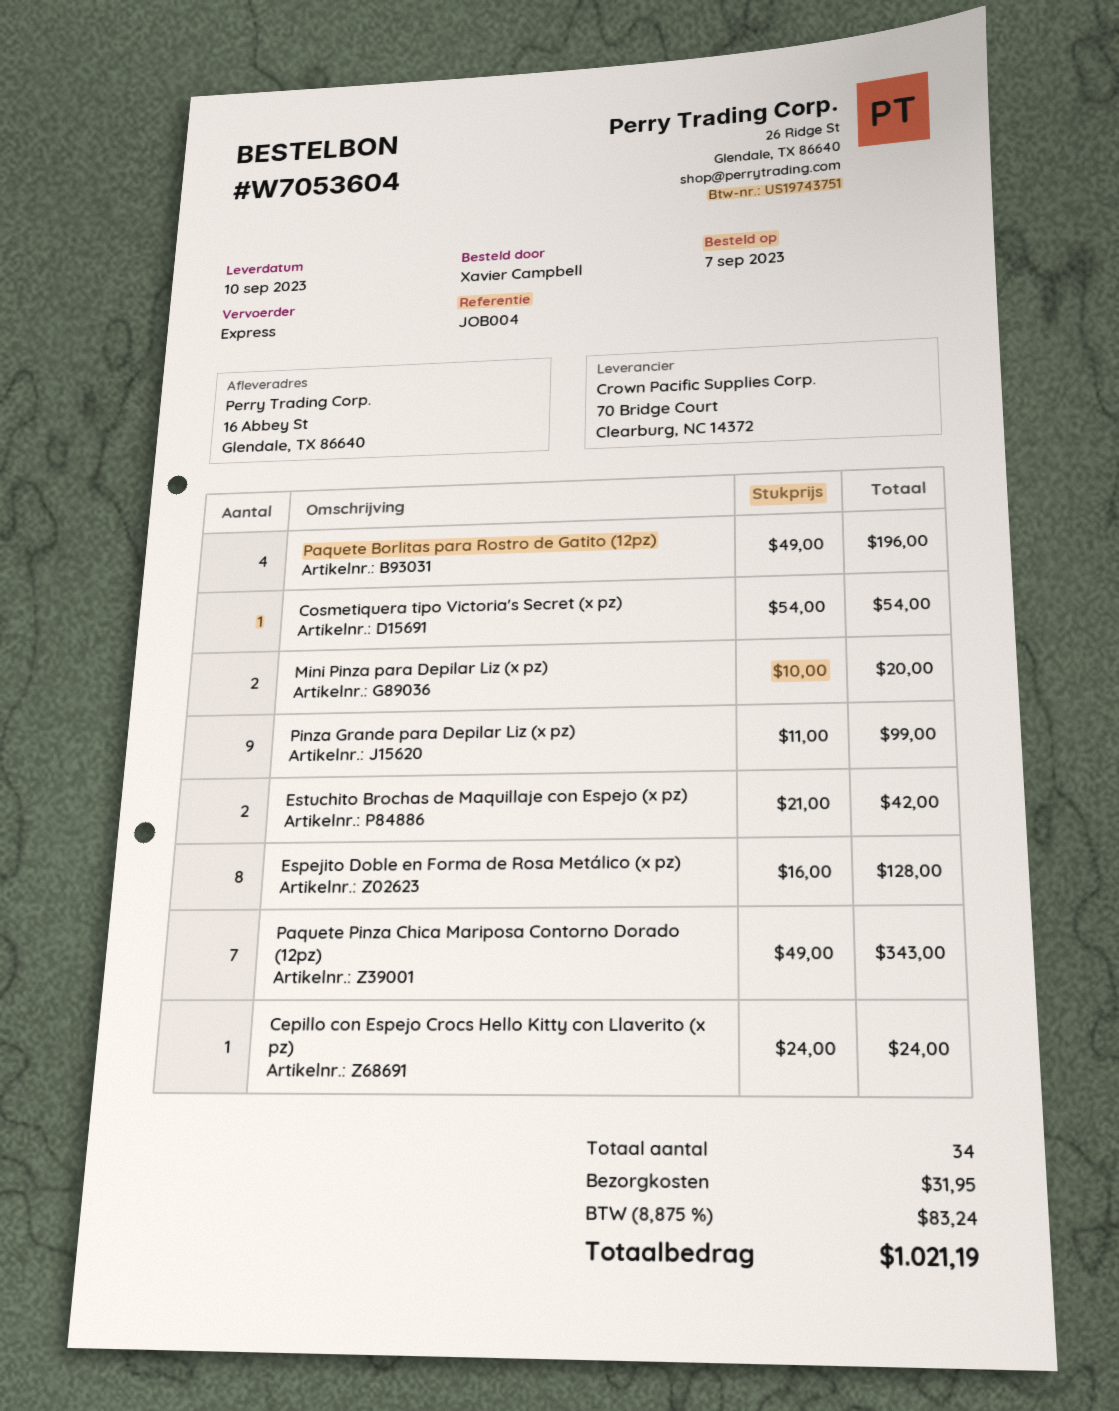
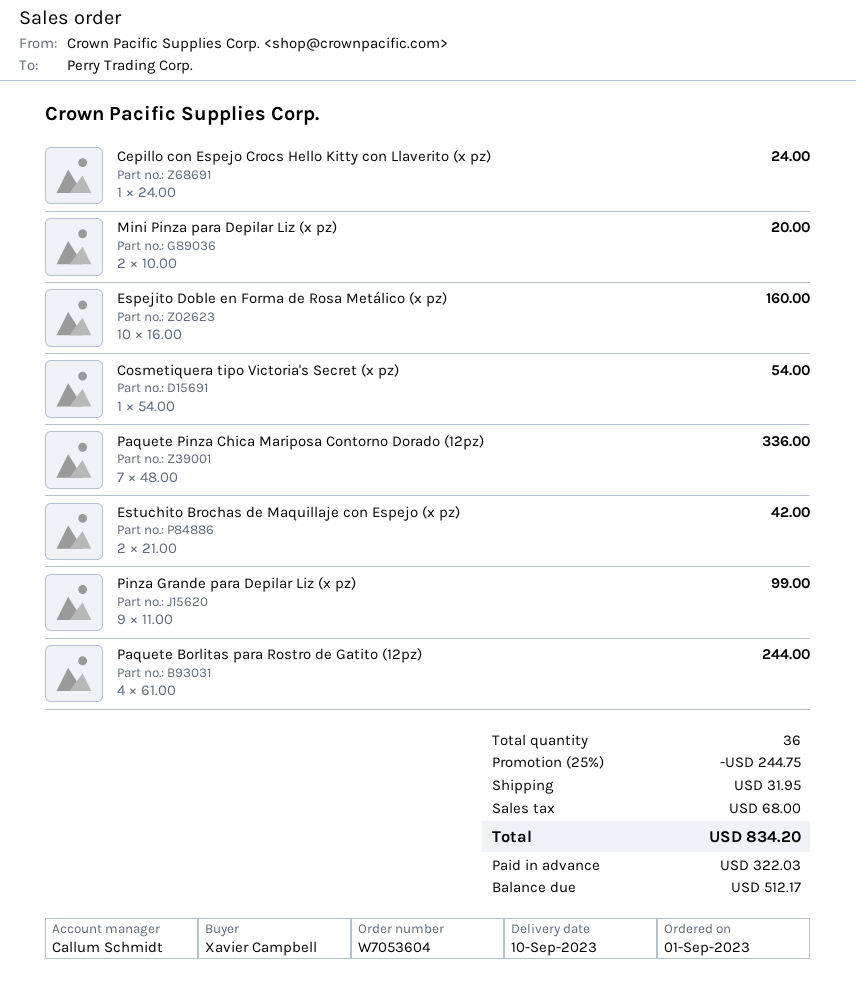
order date: 2023-09-07 -> 2023-09-01
Paquete Borlitas para Rostro de Gatito (12pz): 4 x 49.00 = 196.00 -> 4 x 61.00 = 244.00
Espejito Doble en Forma de Rosa Metálico (x pz): 8 x 16.00 = 128.00 -> 10 x 16.00 = 160.00
Paquete Pinza Chica Mariposa Contorno Dorado (12pz): 7 x 49.00 = 343.00 -> 7 x 48.00 = 336.00
total quantity: 34 -> 36
discount: none -> 25% = 244.75
tax: 83.24 -> 68.00
total: 1021.19 -> 834.20

